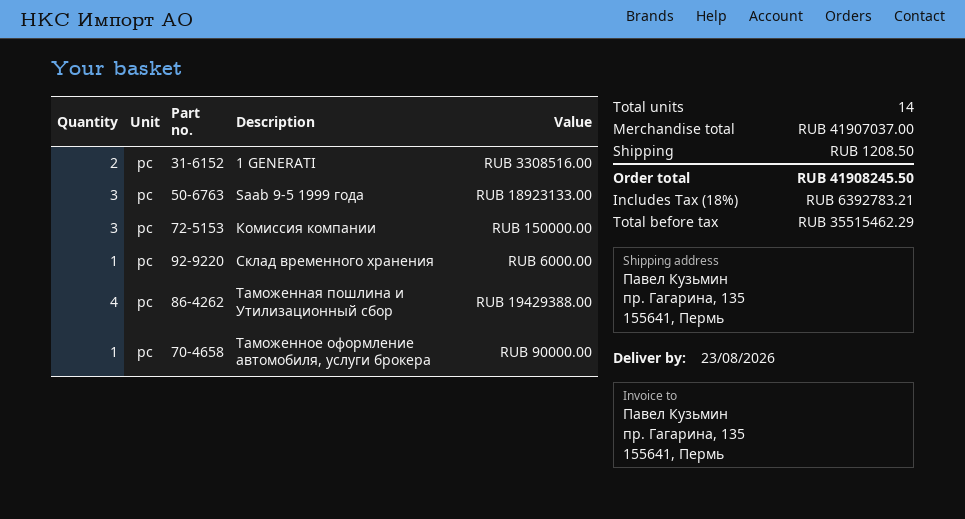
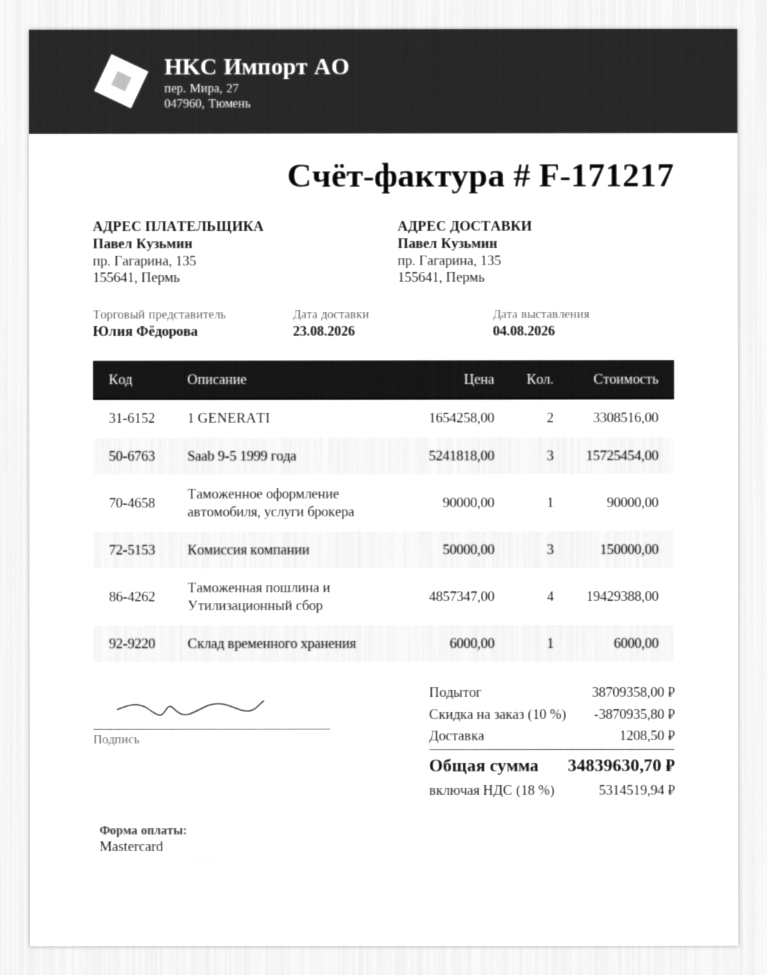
Saab 9-5 1999 года: 3 for 18923133.00 -> 3 for 15725454.00
subtotal: 41907037.00 -> 38709358.00
discount: none -> 10% = 3870935.80
tax: 18% = 6392783.21 -> 18% = 5314519.94
total: 41908245.50 -> 34839630.70

